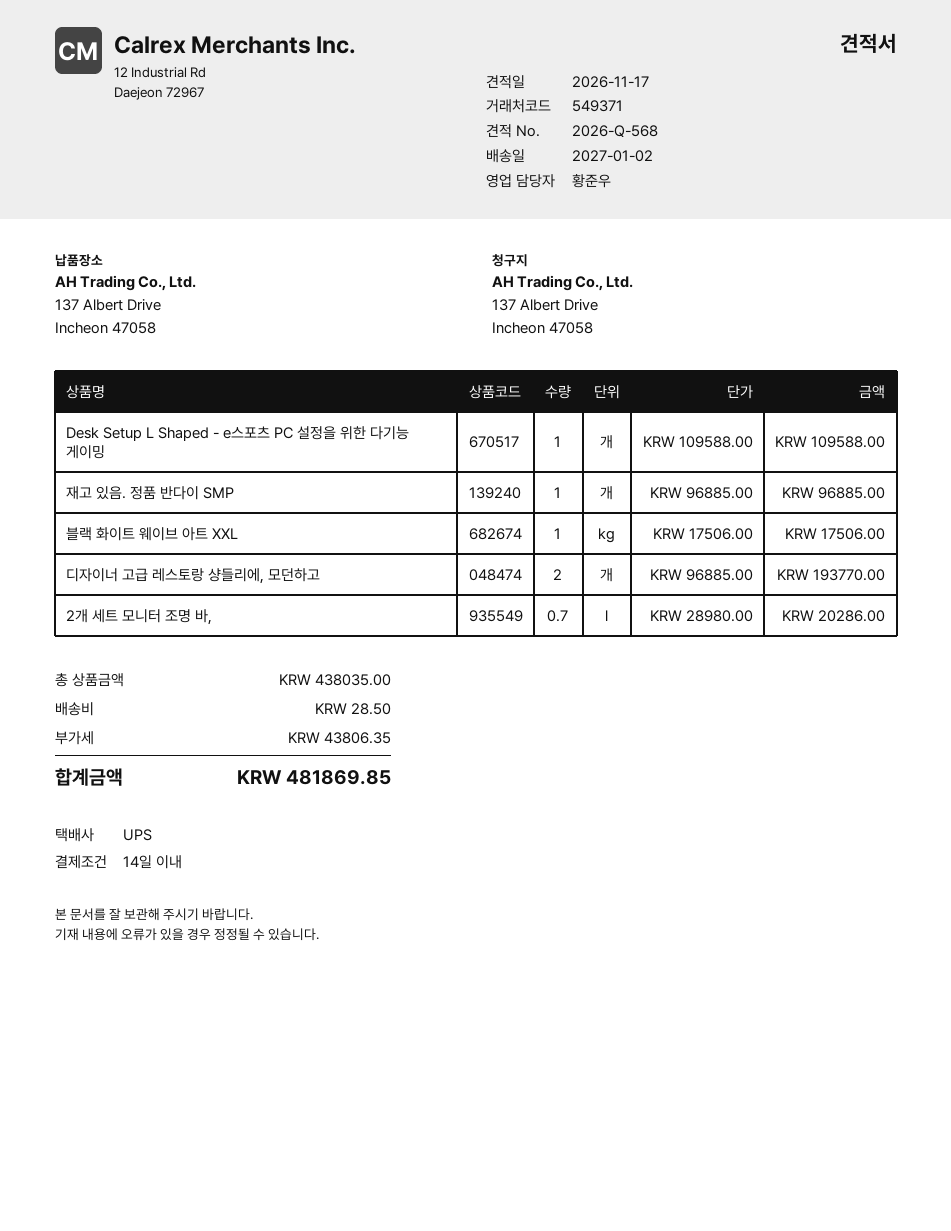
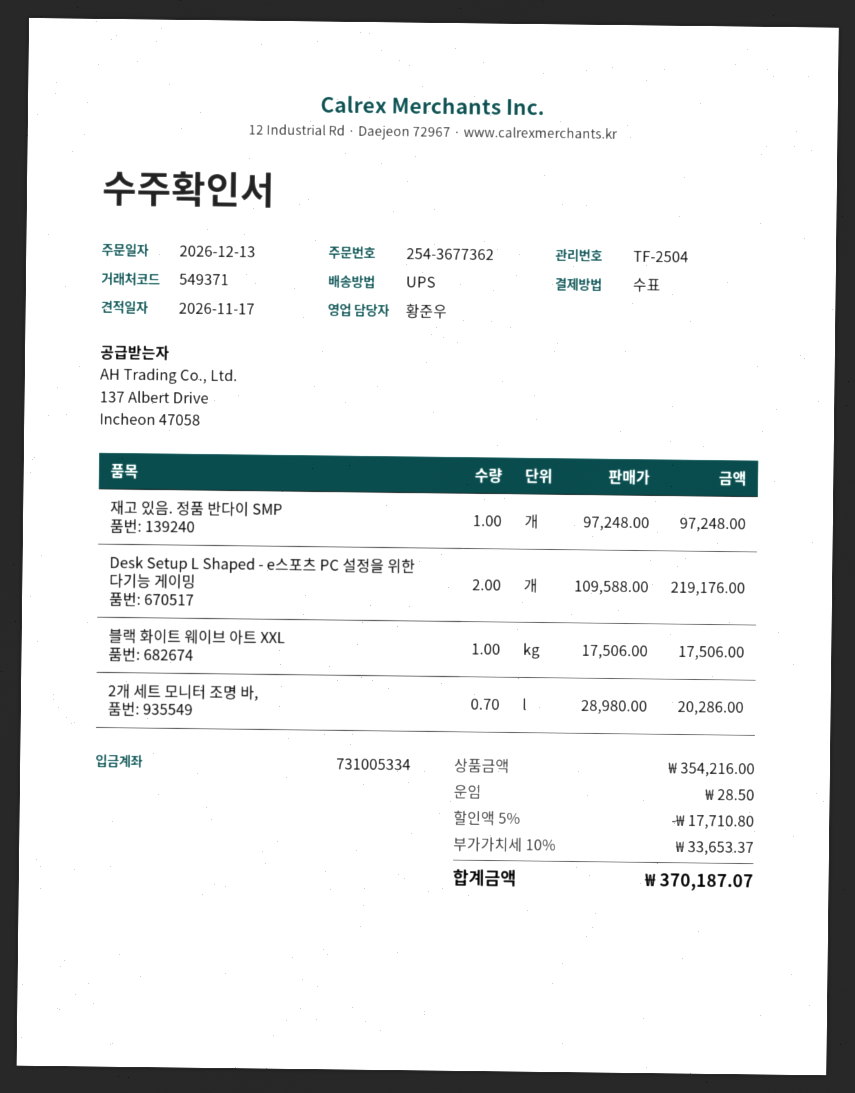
Desk Setup L Shaped - e스포츠 PC 설정을 위한 다기능 게이밍: 1 x 109588.00 = 109588.00 -> 2 x 109588.00 = 219176.00
재고 있음. 정품 반다이 SMP: 1 x 96885.00 = 96885.00 -> 1 x 97248.00 = 97248.00
디자이너 고급 레스토랑 샹들리에, 모던하고: 2 x 96885.00 = 193770.00 -> none
subtotal: 438035.00 -> 354216.00
discount: none -> 5% = 17710.80
tax: 43806.35 -> 33653.37
total: 481869.85 -> 370187.07

